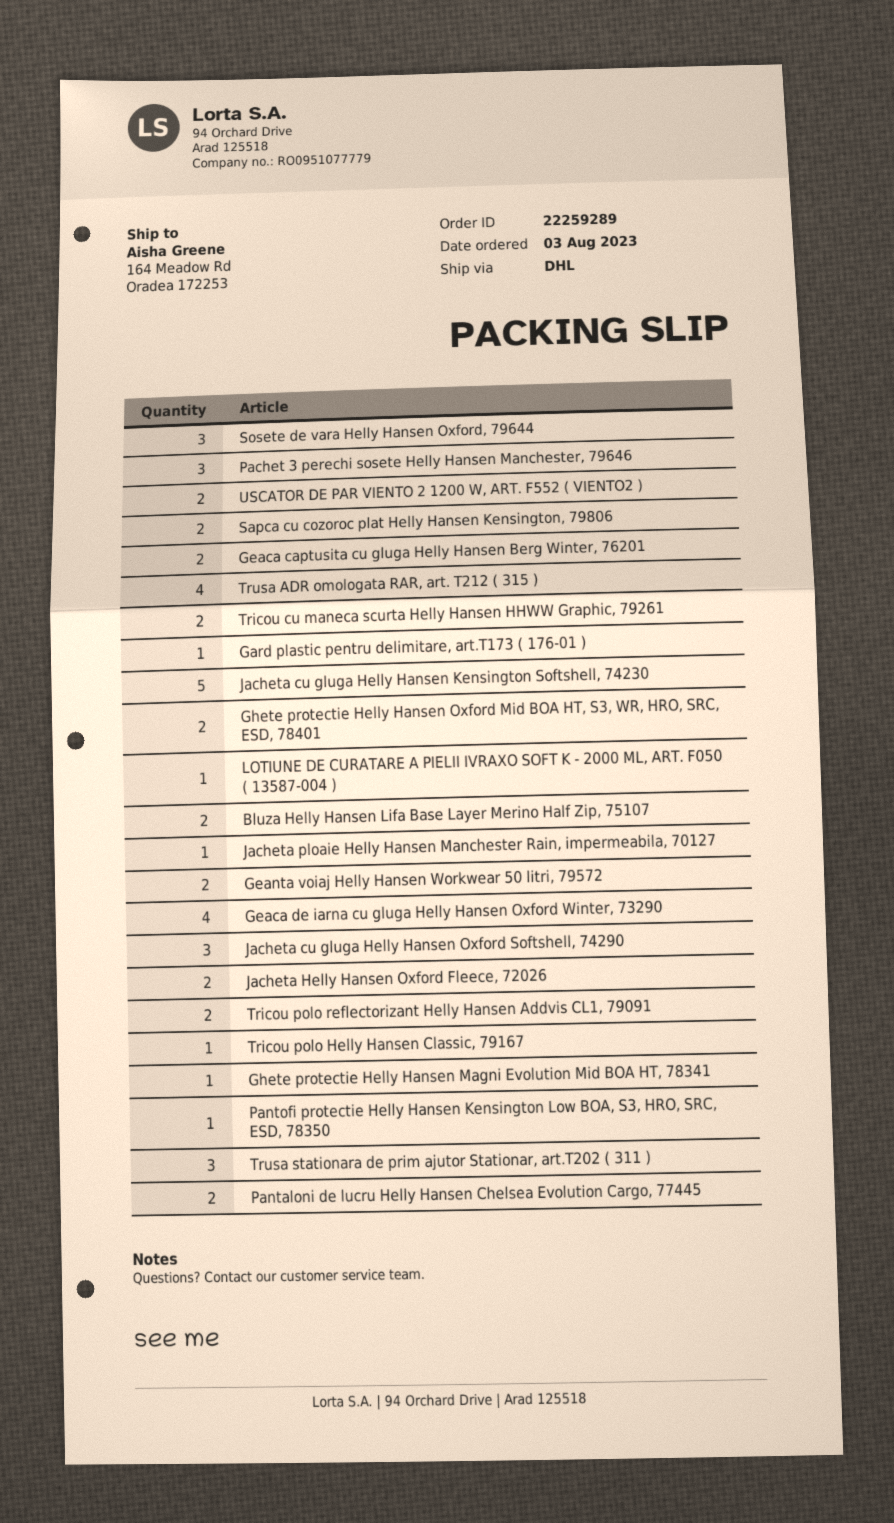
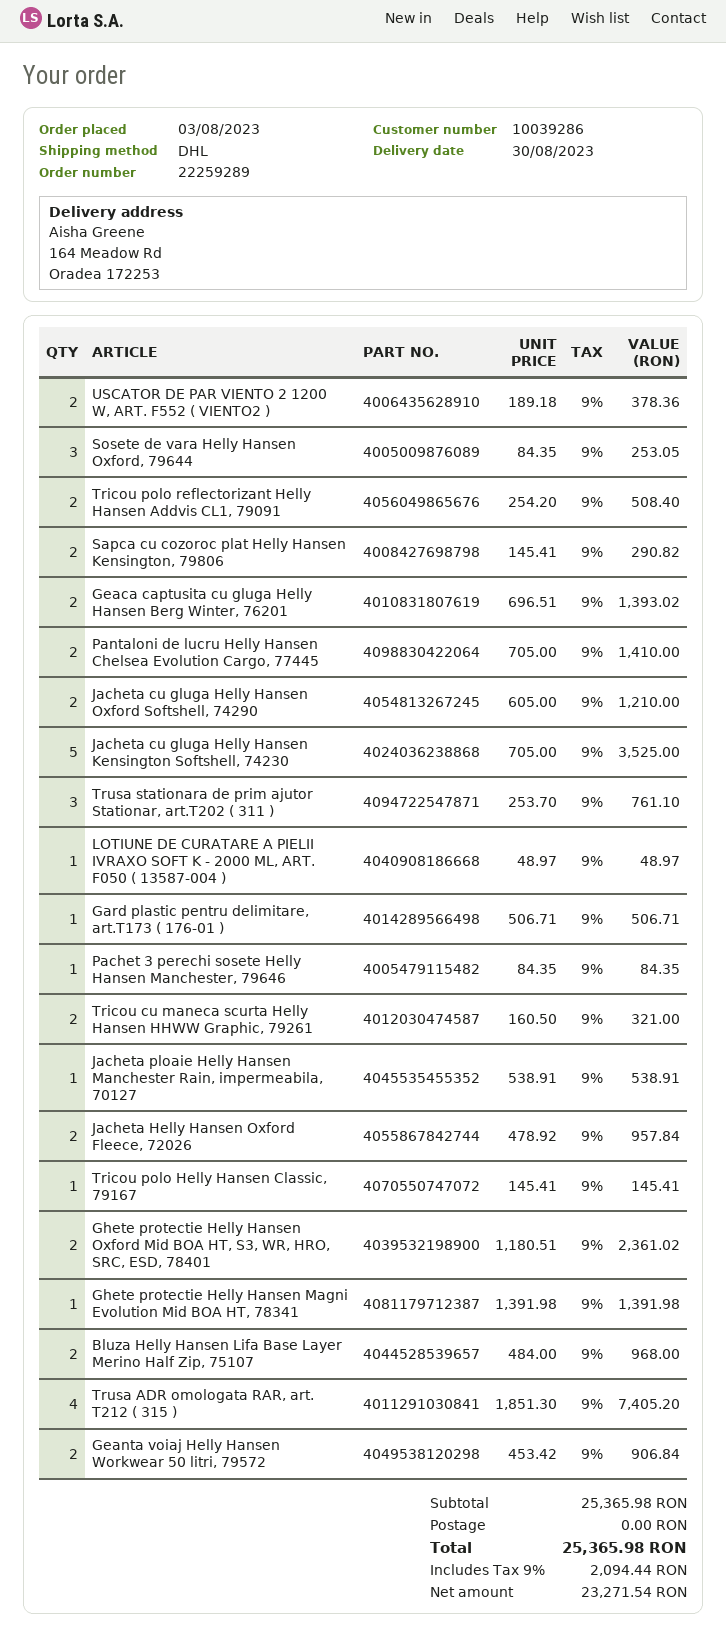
Pachet 3 perechi sosete Helly Hansen Manchester, 79646: 3 -> 1
Geaca de iarna cu gluga Helly Hansen Oxford Winter, 73290: 4 -> none
Jacheta cu gluga Helly Hansen Oxford Softshell, 74290: 3 -> 2
Pantofi protectie Helly Hansen Kensington Low BOA, S3, HRO, SRC, ESD, 78350: 1 -> none

